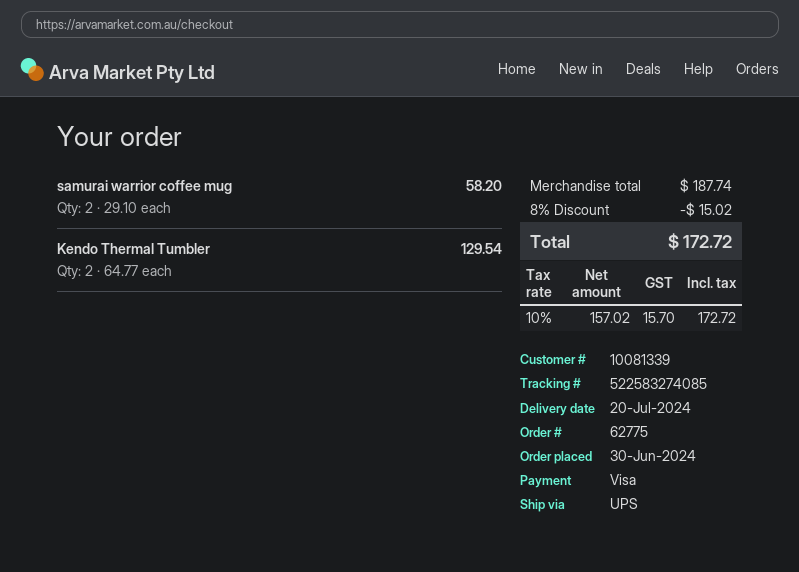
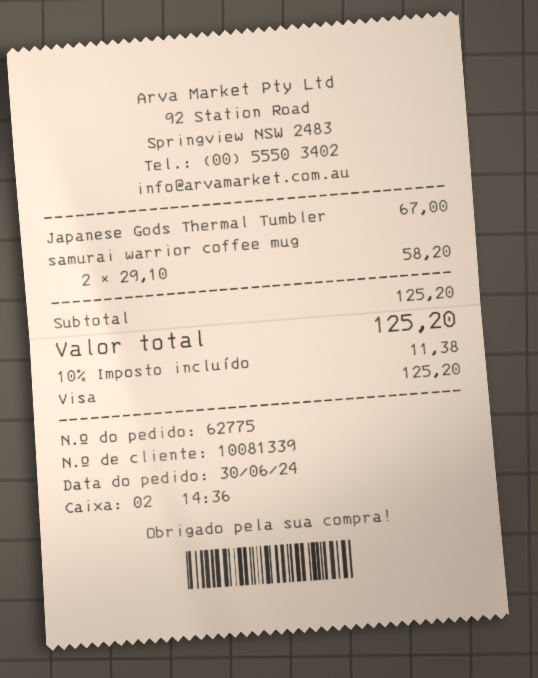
Kendo Thermal Tumbler: 2 x 64.77 = 129.54 -> none
Japanese Gods Thermal Tumbler: none -> 1 x 67.00 = 67.00
subtotal: 187.74 -> 125.20
discount: 8% = 15.02 -> none
tax: 10% = 15.70 -> 10% = 11.38
total: 172.72 -> 125.20

